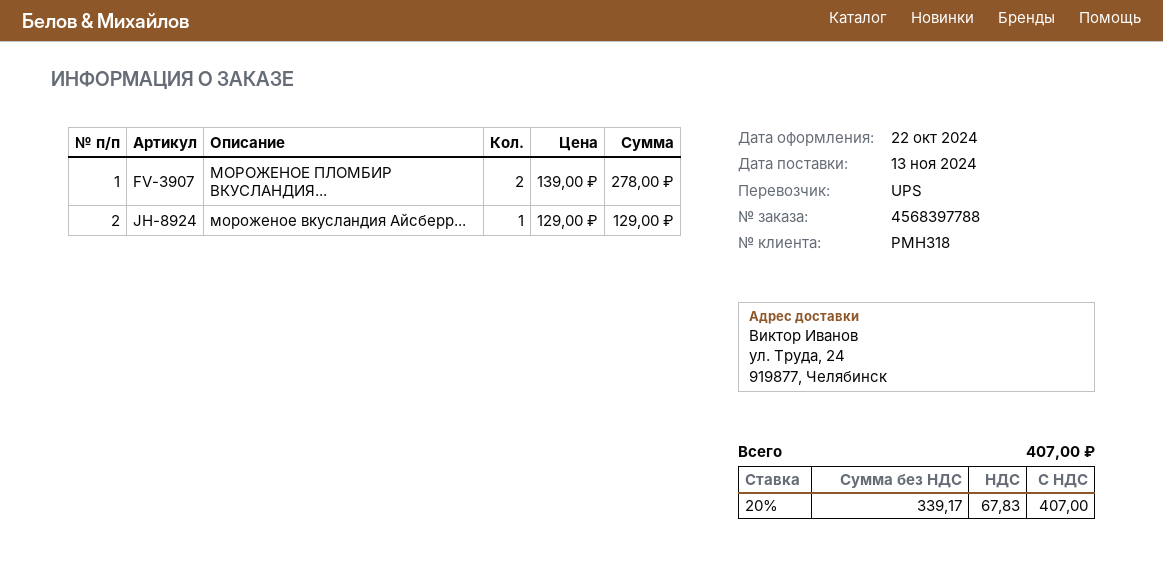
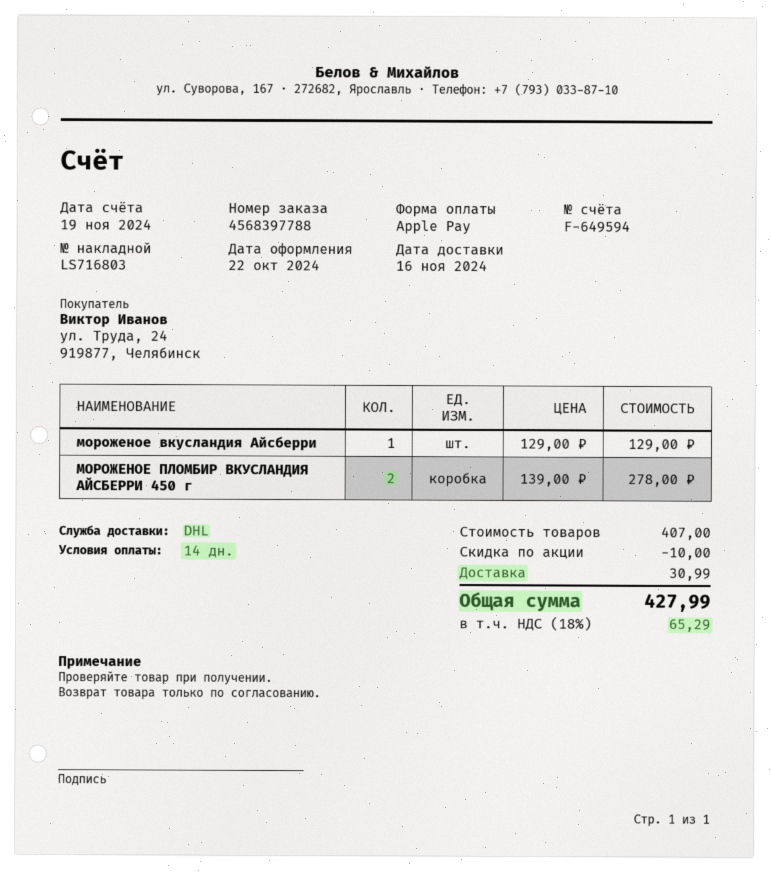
delivery date: 2024-11-13 -> 2024-11-16
shipping method: UPS -> DHL
discount: none -> 10.00
shipping: none -> 30.99
tax: 20% = 67.83 -> 18% = 65.29
total: 407.00 -> 427.99

